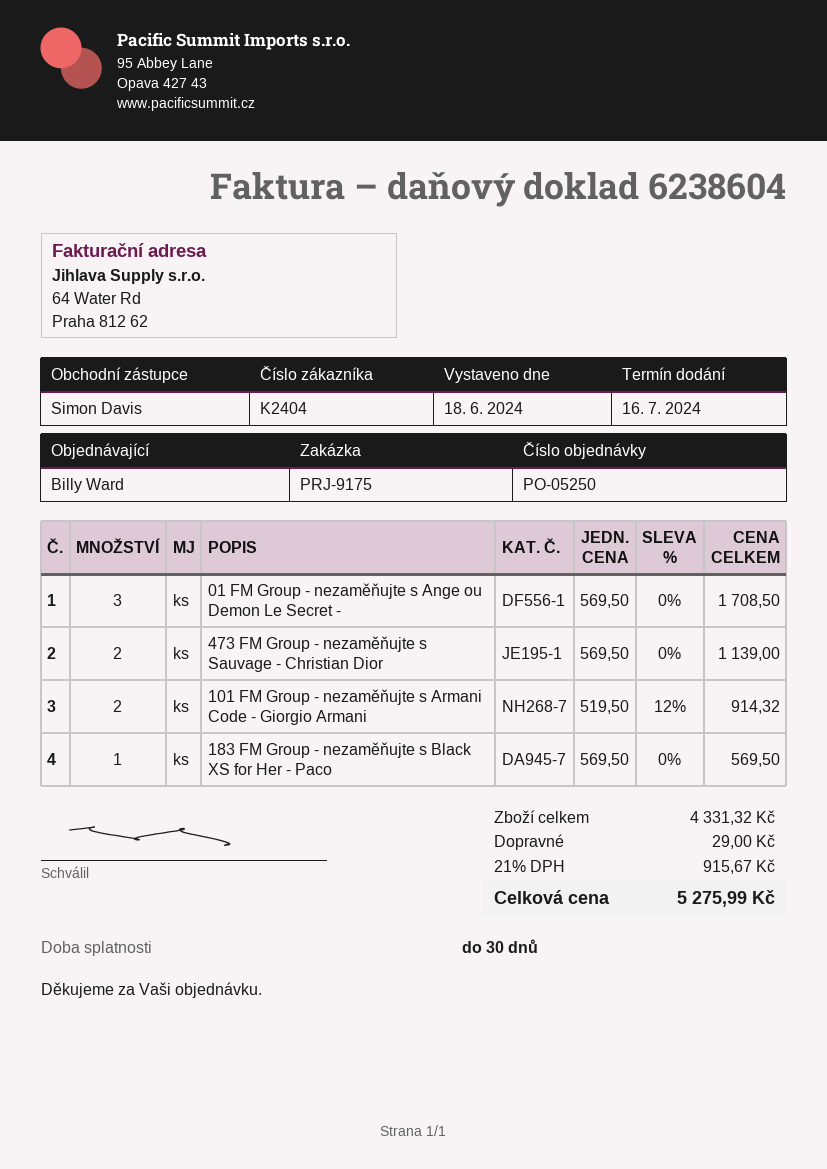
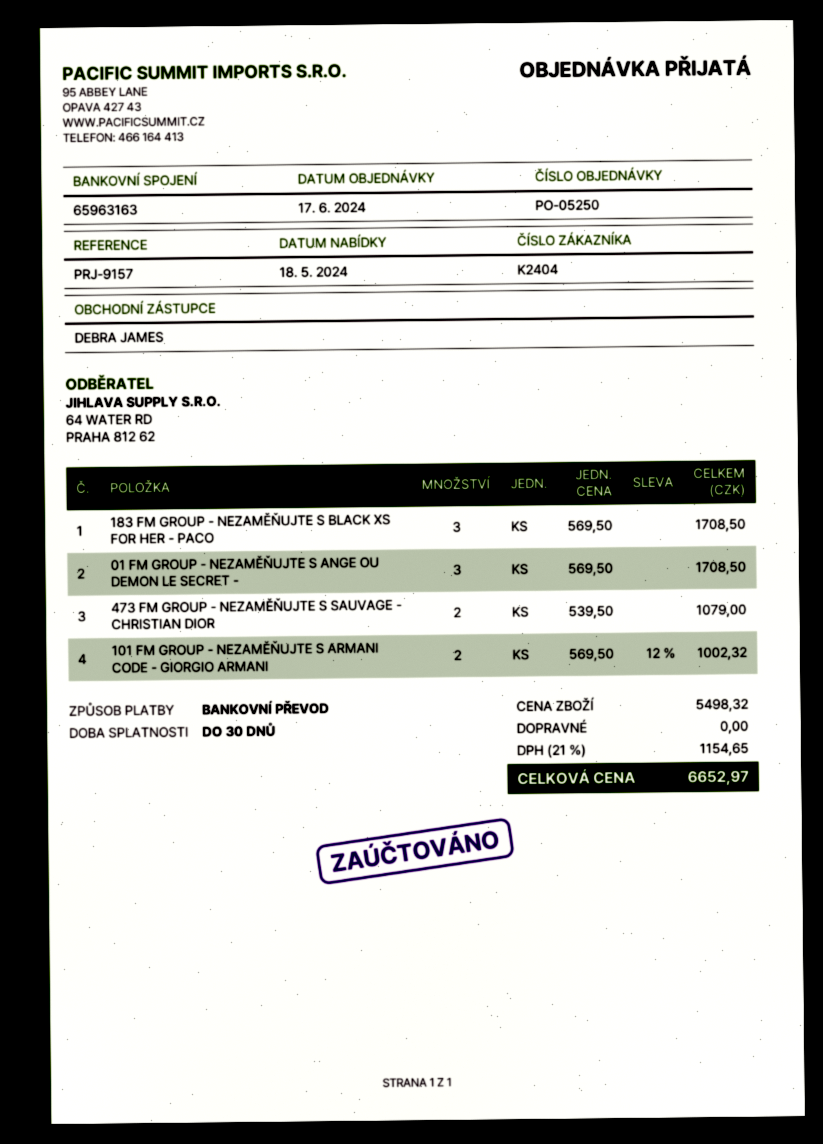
reference: PRJ-9175 -> PRJ-9157
sales rep: Simon Davis -> DEBRA JAMES
473 FM Group - nezaměňujte s Sauvage - Christian Dior: 2 x 569.50 = 1139.00 -> 2 x 539.50 = 1079.00
101 FM Group - nezaměňujte s Armani Code - Giorgio Armani: 2 x 519.50 - 12% = 914.32 -> 2 x 569.50 - 12% = 1002.32
183 FM Group - nezaměňujte s Black XS for Her - Paco: 1 x 569.50 = 569.50 -> 3 x 569.50 = 1708.50
subtotal: 4331.32 -> 5498.32
shipping: 29.00 -> 0.00
tax: 21% = 915.67 -> 21% = 1154.65
total: 5275.99 -> 6652.97

